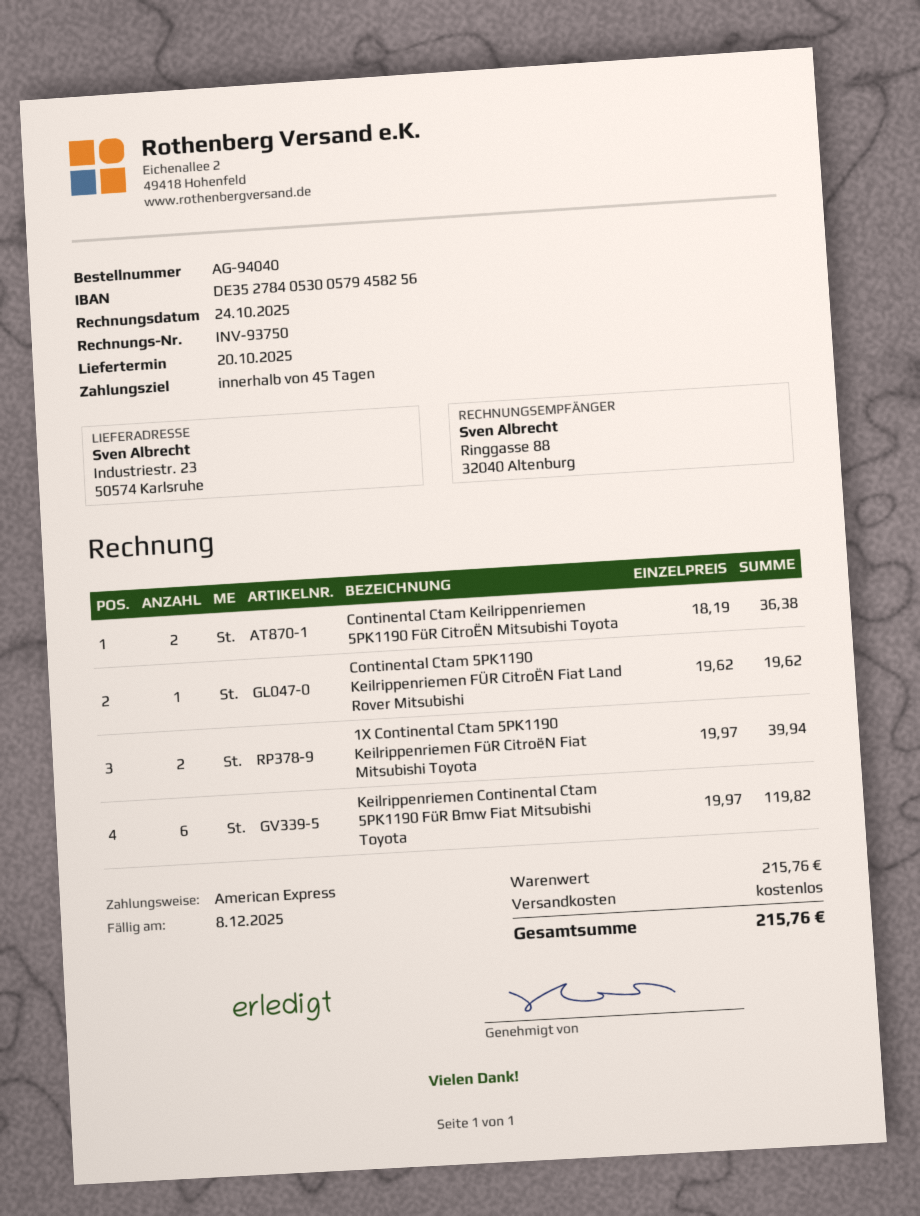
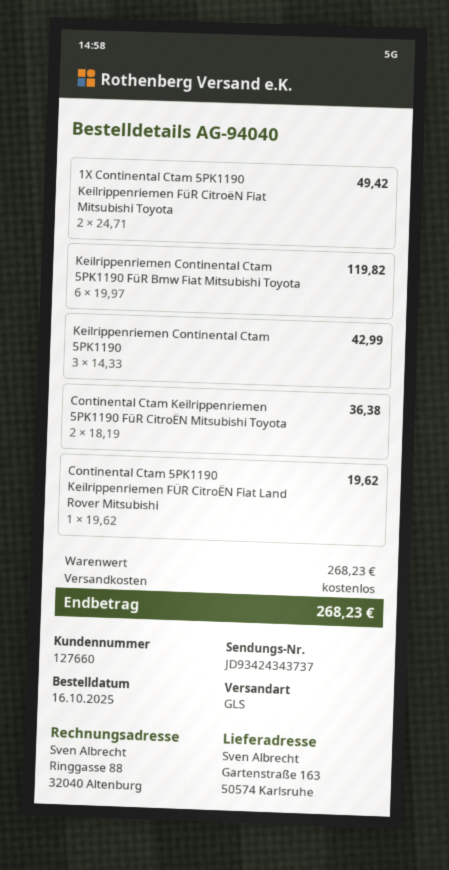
ship to: Industriestr. 23, 50574 Karlsruhe -> Gartenstraße 163, 50574 Karlsruhe
1X Continental Ctam 5PK1190 Keilrippenriemen FüR CitroëN Fiat Mitsubishi Toyota: 2 x 19.97 = 39.94 -> 2 x 24.71 = 49.42
Keilrippenriemen Continental Ctam 5PK1190: none -> 3 x 14.33 = 42.99
subtotal: 215.76 -> 268.23
total: 215.76 -> 268.23

